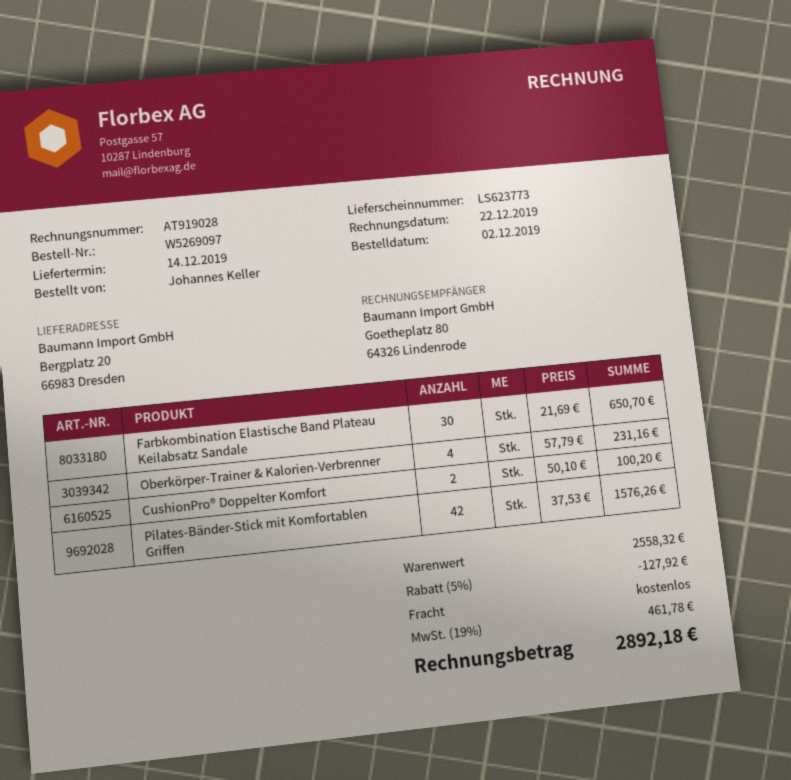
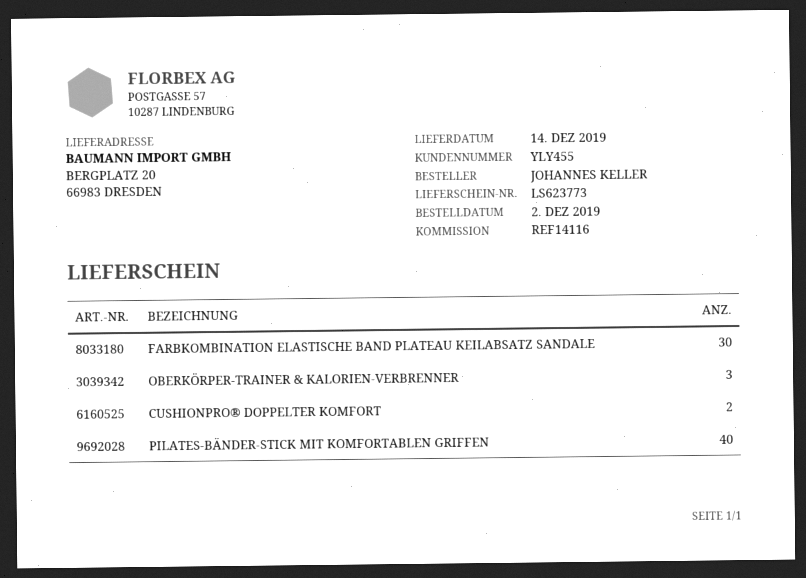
Oberkörper-Trainer & Kalorien-Verbrenner: 4 -> 3
Pilates-Bänder-Stick mit Komfortablen Griffen: 42 -> 40

